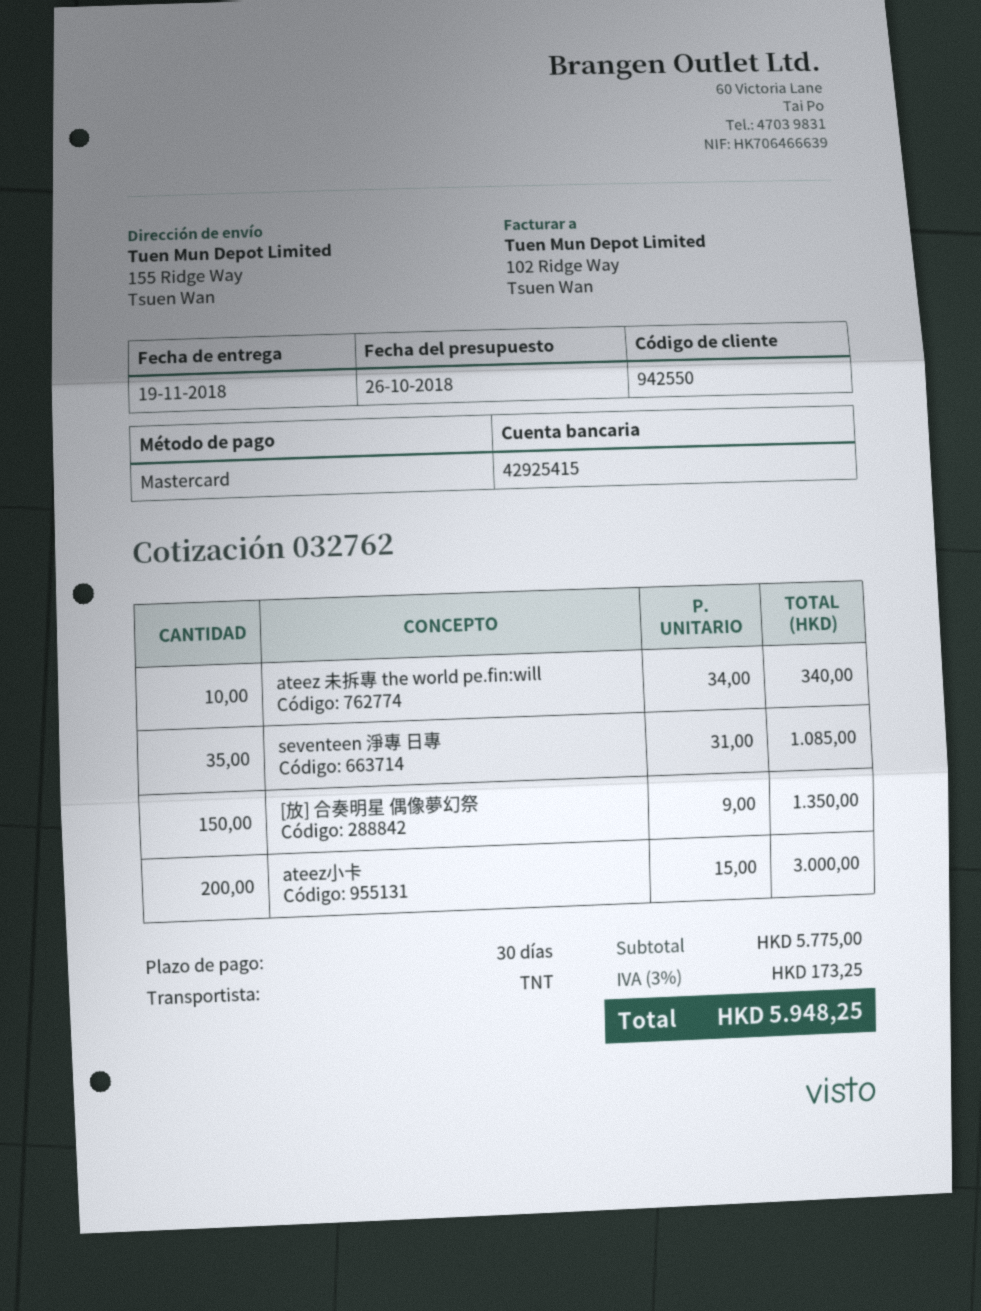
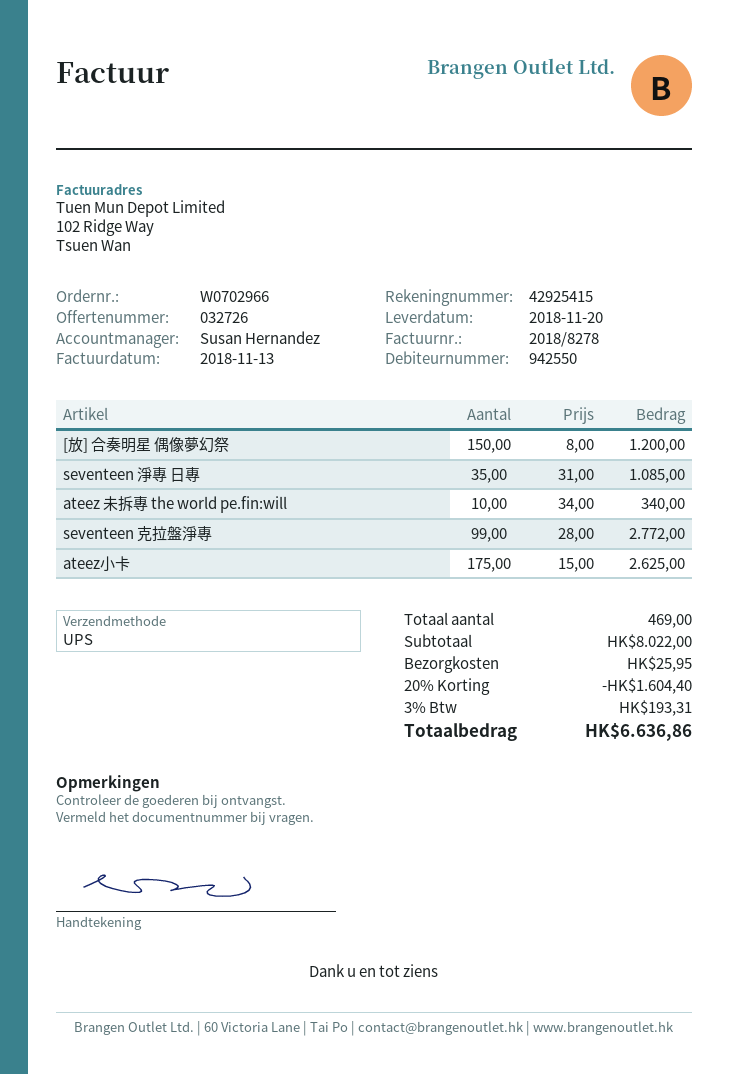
quote number: 032762 -> 032726
delivery date: 2018-11-19 -> 2018-11-20
shipping method: TNT -> UPS
[放] 合奏明星 偶像夢幻祭: 150 x 9.00 = 1350.00 -> 150 x 8.00 = 1200.00
ateez小卡: 200 x 15.00 = 3000.00 -> 175 x 15.00 = 2625.00
seventeen 克拉盤淨專: none -> 99 x 28.00 = 2772.00
subtotal: 5775.00 -> 8022.00
discount: none -> 20% = 1604.40
shipping: none -> 25.95
tax: 3% = 173.25 -> 3% = 193.31
total: 5948.25 -> 6636.86

